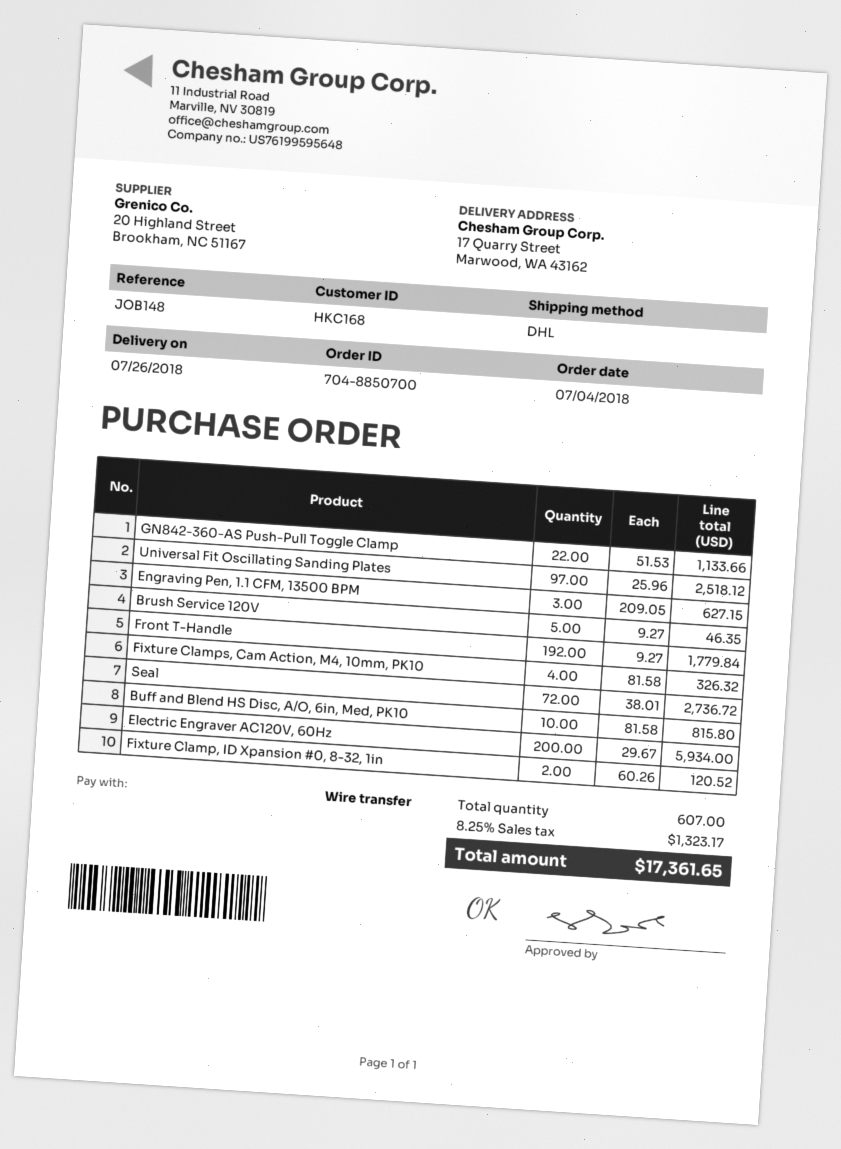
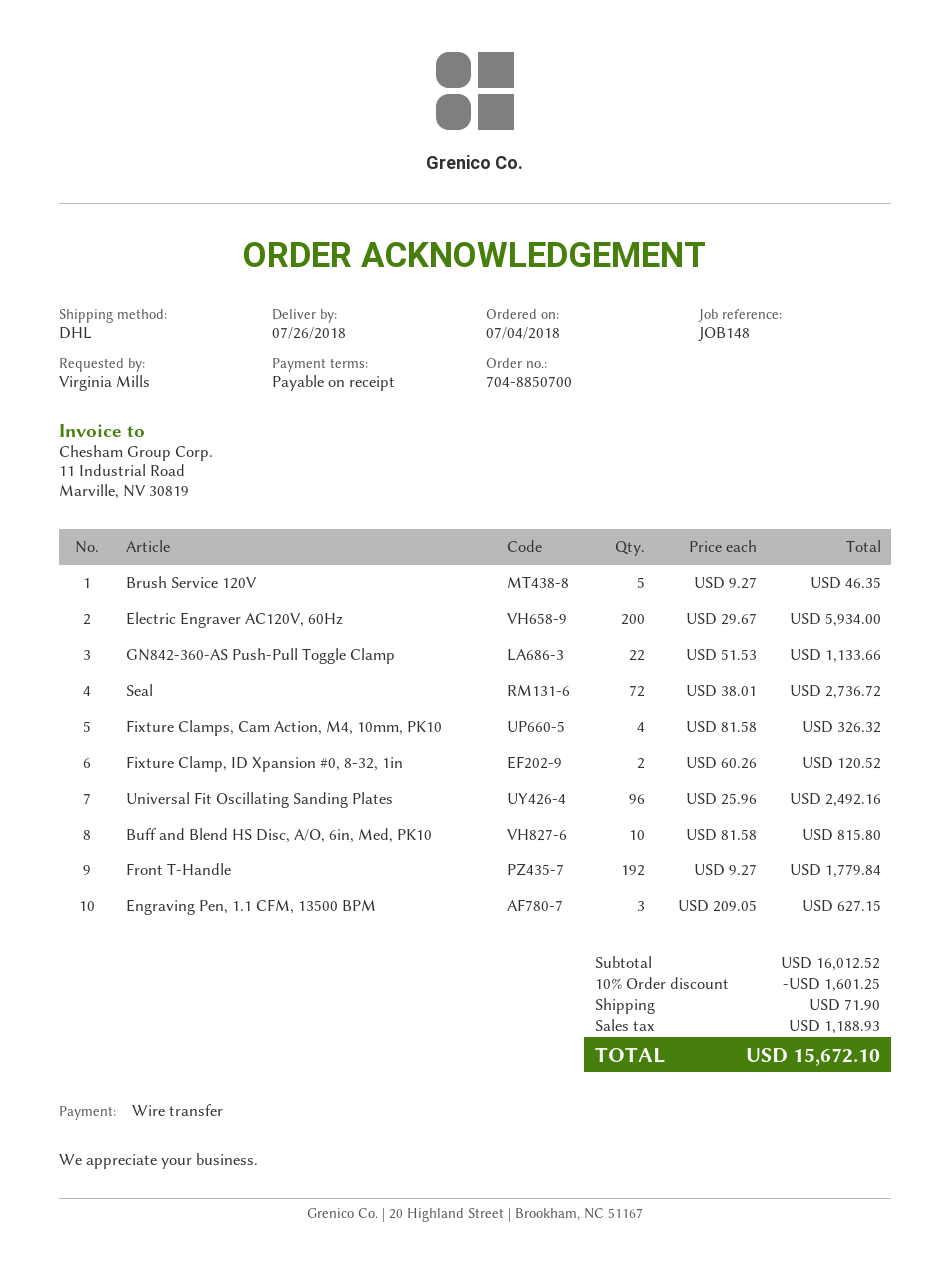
Universal Fit Oscillating Sanding Plates: 97 x 25.96 = 2518.12 -> 96 x 25.96 = 2492.16
discount: none -> 10% = 1601.25
shipping: none -> 71.90
tax: 1323.17 -> 1188.93
total: 17361.65 -> 15672.10

